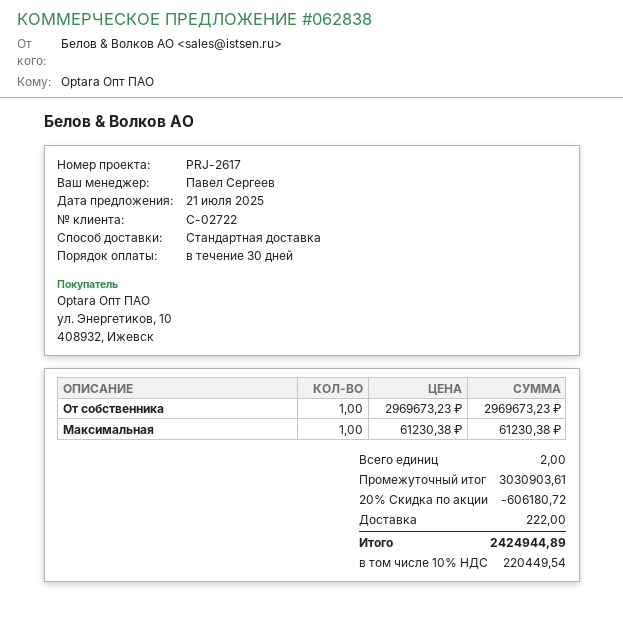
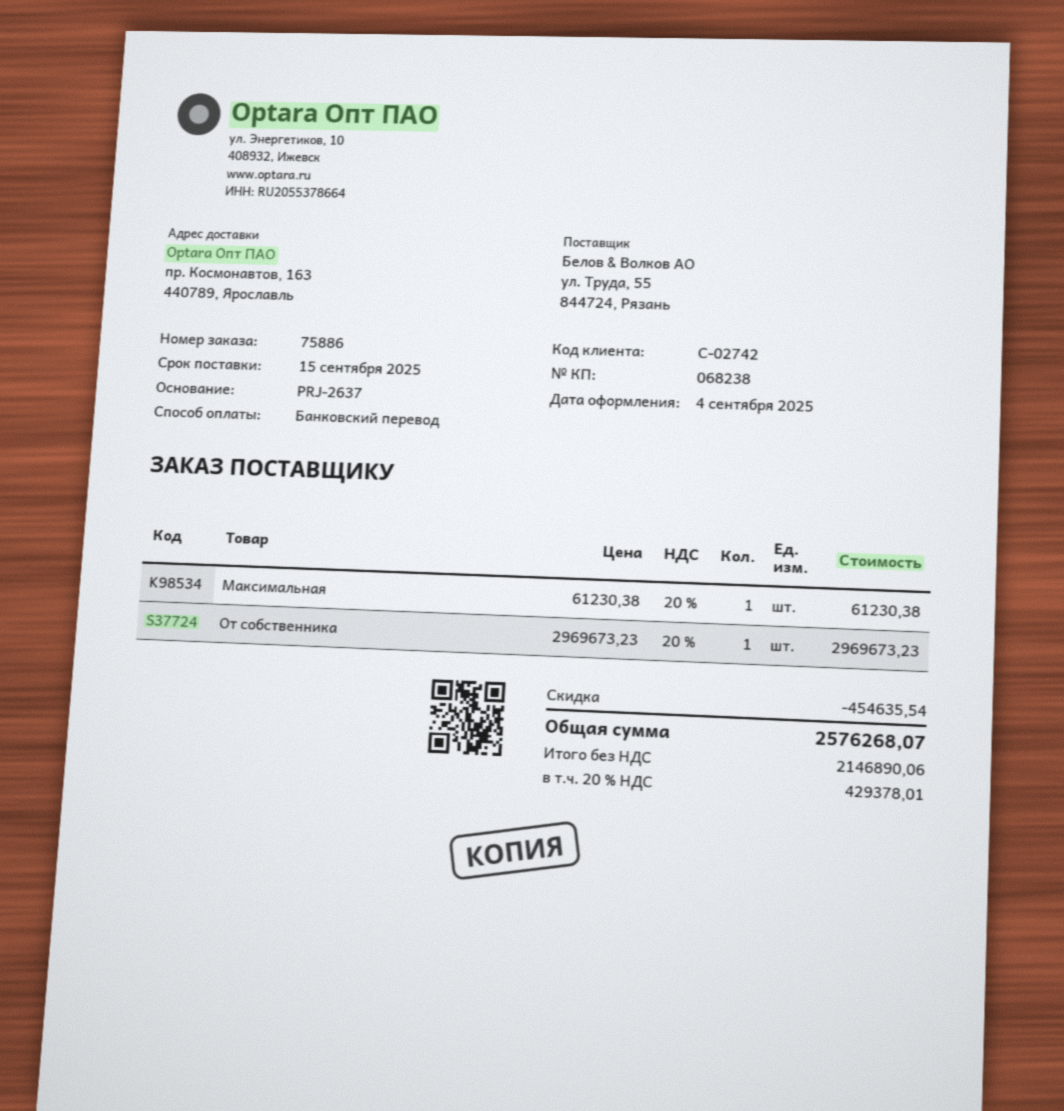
quote number: 062838 -> 068238
customer number: C-02722 -> C-02742
reference: PRJ-2617 -> PRJ-2637
discount: 606180.72 -> 454635.54
shipping: 222.00 -> none
tax: 10% = 220449.54 -> 20% = 429378.01
total: 2424944.89 -> 2576268.07

